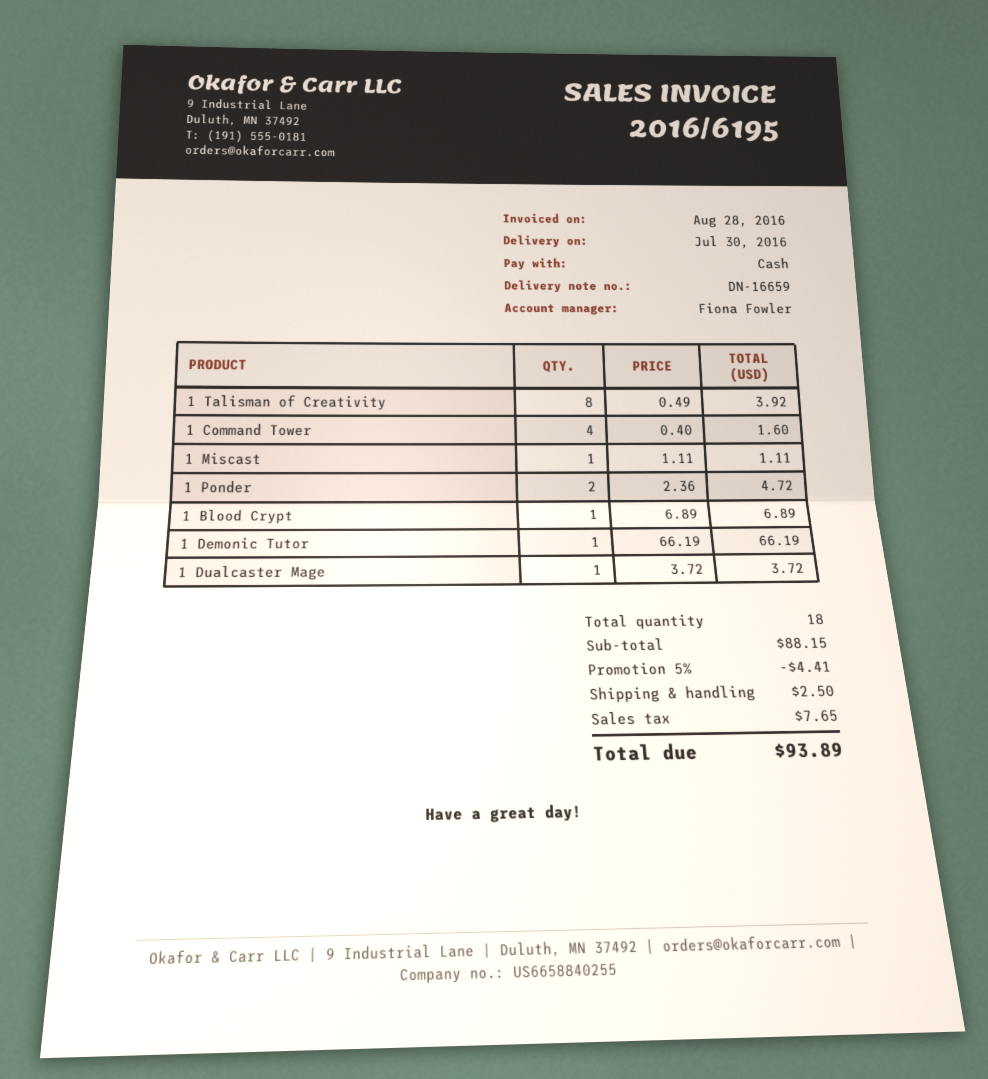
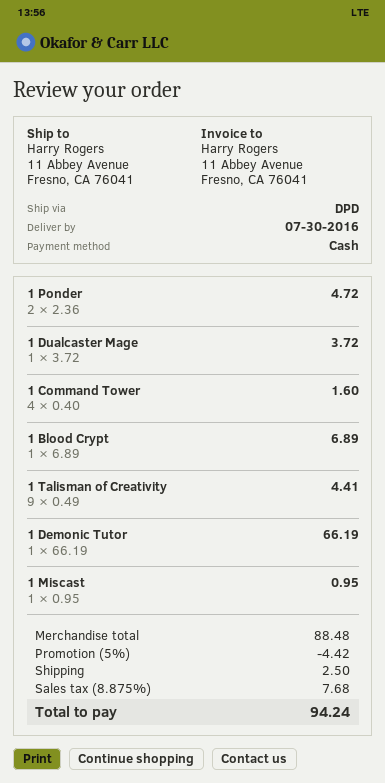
1 Talisman of Creativity: 8 x 0.49 = 3.92 -> 9 x 0.49 = 4.41
1 Miscast: 1 x 1.11 = 1.11 -> 1 x 0.95 = 0.95
subtotal: 88.15 -> 88.48
discount: 5% = 4.41 -> 5% = 4.42
tax: 7.65 -> 7.68
total: 93.89 -> 94.24

